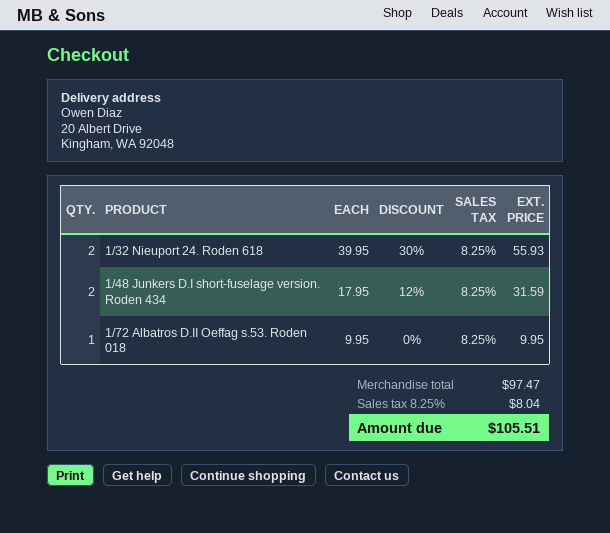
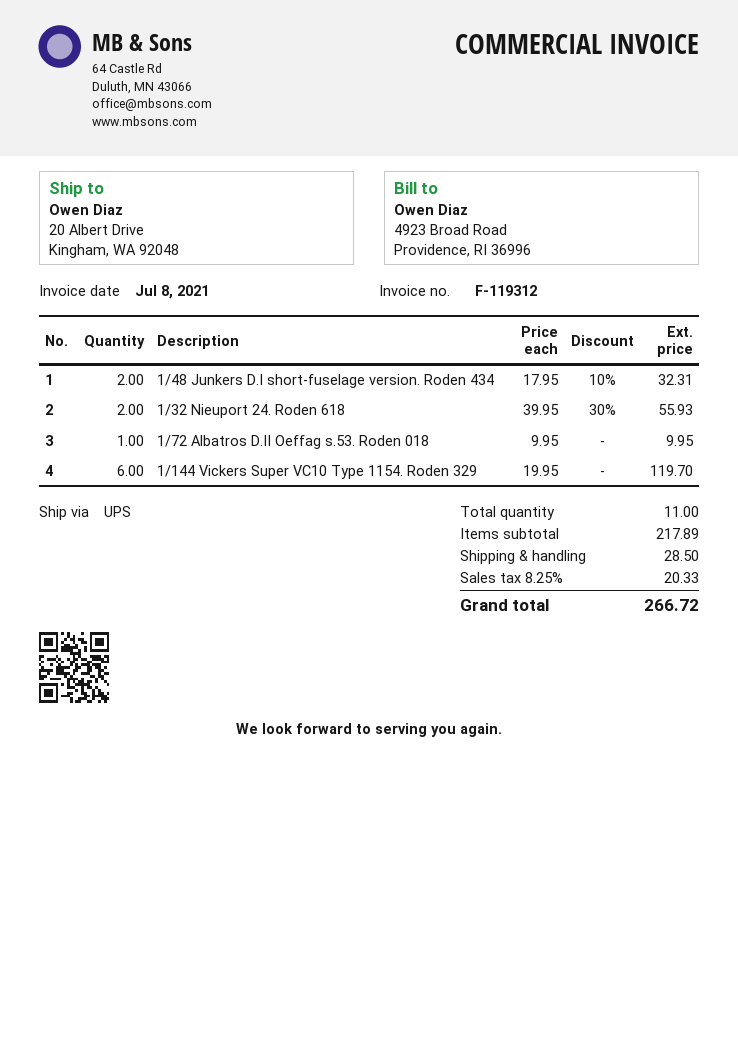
1/48 Junkers D.I short-fuselage version. Roden 434: 2 x 17.95 - 12% = 31.59 -> 2 x 17.95 - 10% = 32.31
1/144 Vickers Super VC10 Type 1154. Roden 329: none -> 6 x 19.95 = 119.70
subtotal: 97.47 -> 217.89
shipping: none -> 28.50
tax: 8.25% = 8.04 -> 8.25% = 20.33
total: 105.51 -> 266.72

